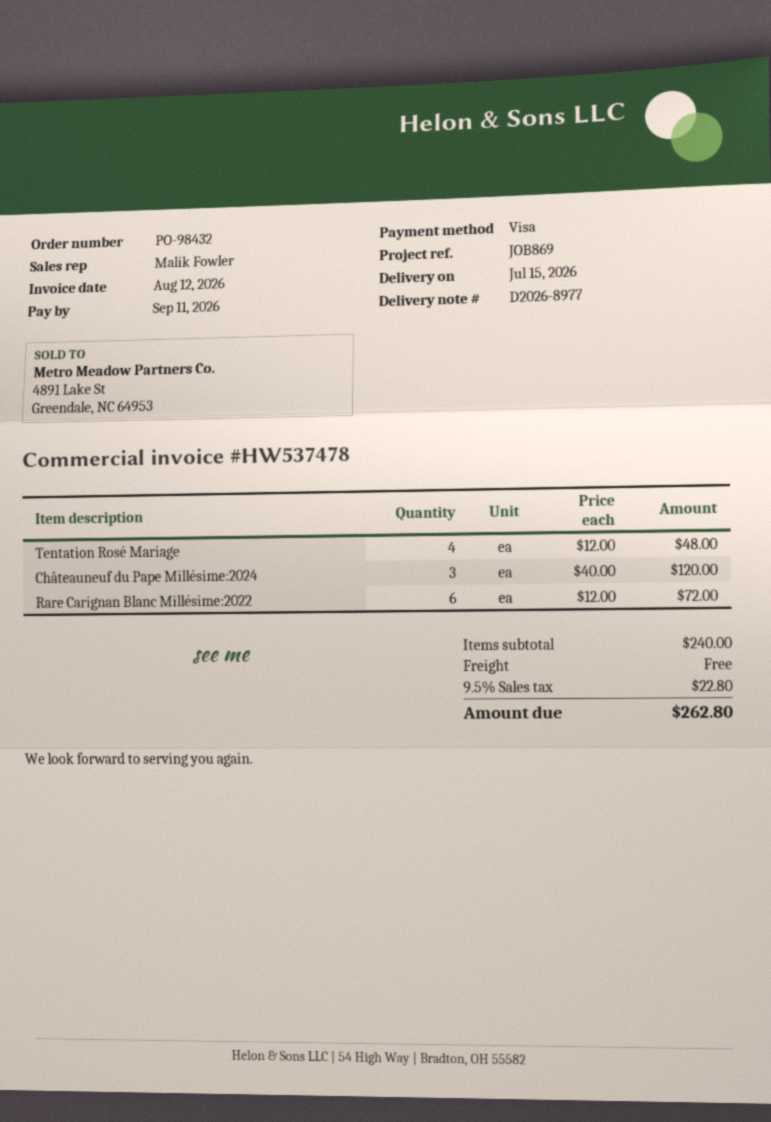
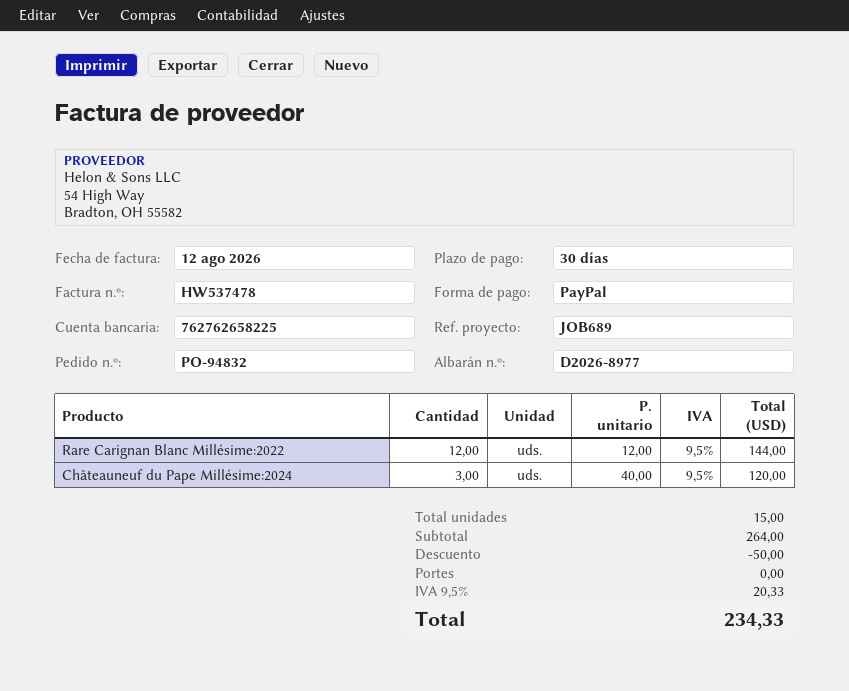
order number: PO-98432 -> PO-94832
reference: JOB869 -> JOB689
payment method: Visa -> PayPal
Tentation Rosé Mariage: 4 x 12.00 = 48.00 -> none
Rare Carignan Blanc Millésime:2022: 6 x 12.00 = 72.00 -> 12 x 12.00 = 144.00
subtotal: 240.00 -> 264.00
discount: none -> 50.00
tax: 9.5% = 22.80 -> 9.5% = 20.33
total: 262.80 -> 234.33

